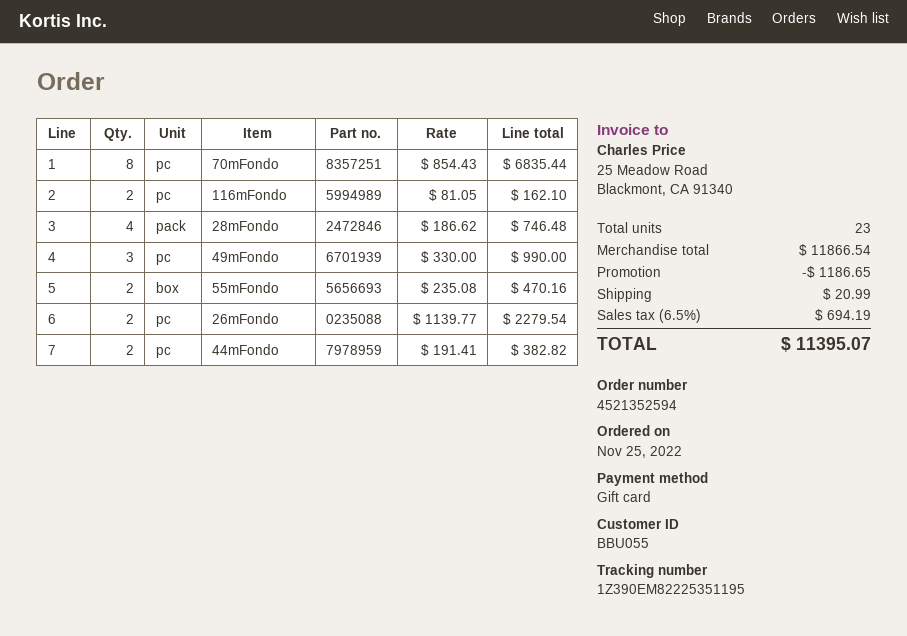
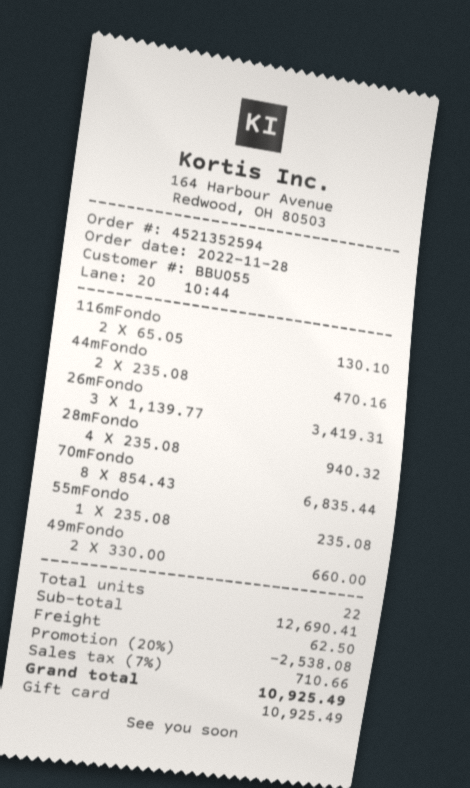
order date: 2022-11-25 -> 2022-11-28
116mFondo: 2 x 81.05 = 162.10 -> 2 x 65.05 = 130.10
28mFondo: 4 x 186.62 = 746.48 -> 4 x 235.08 = 940.32
49mFondo: 3 x 330.00 = 990.00 -> 2 x 330.00 = 660.00
55mFondo: 2 x 235.08 = 470.16 -> 1 x 235.08 = 235.08
26mFondo: 2 x 1139.77 = 2279.54 -> 3 x 1139.77 = 3419.31
44mFondo: 2 x 191.41 = 382.82 -> 2 x 235.08 = 470.16
total quantity: 23 -> 22
subtotal: 11866.54 -> 12690.41
discount: 1186.65 -> 2538.08
shipping: 20.99 -> 62.50
tax: 6.5% = 694.19 -> 7% = 710.66
total: 11395.07 -> 10925.49

